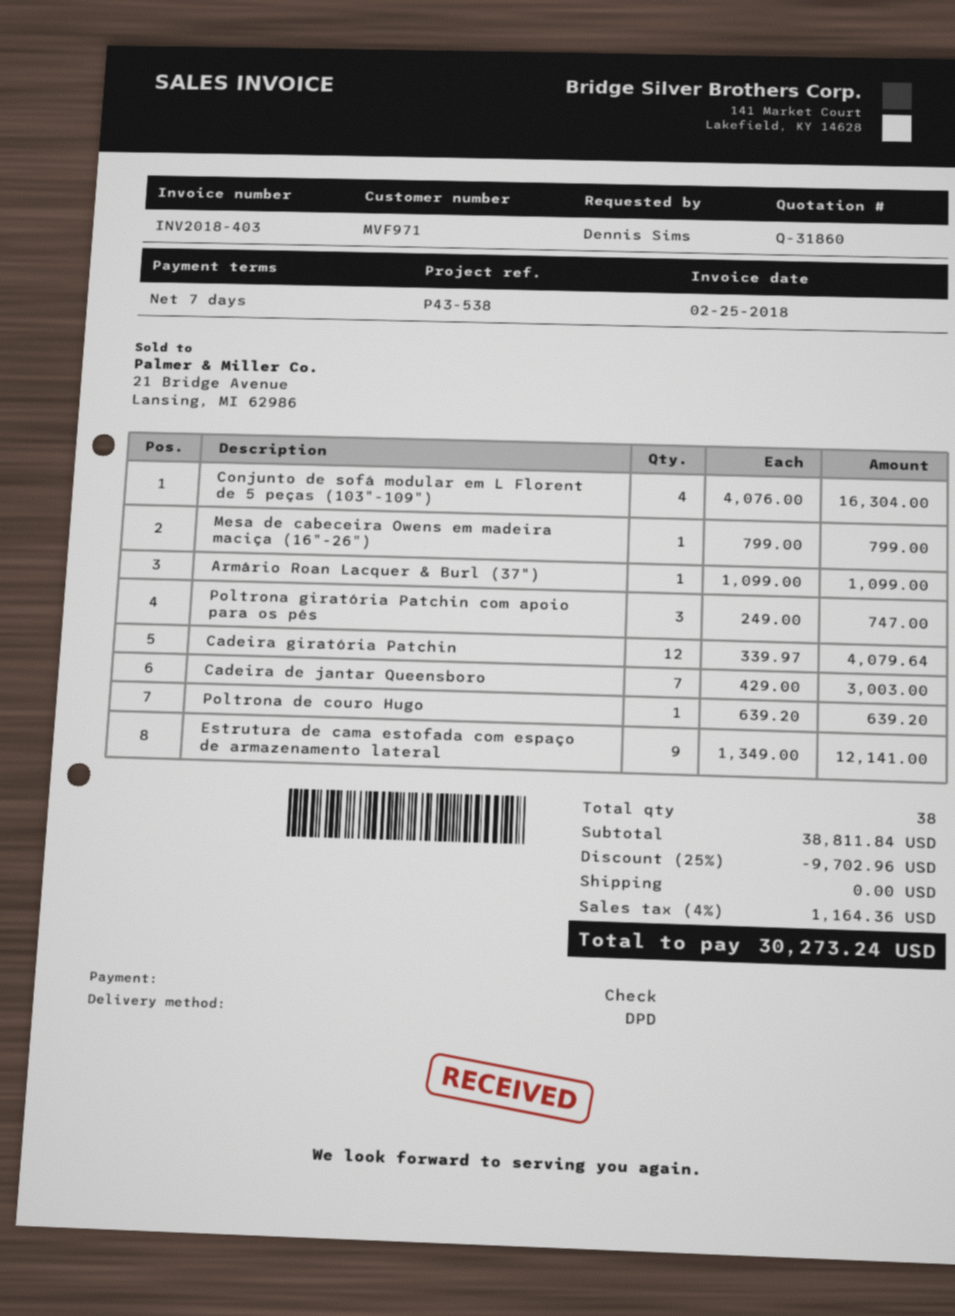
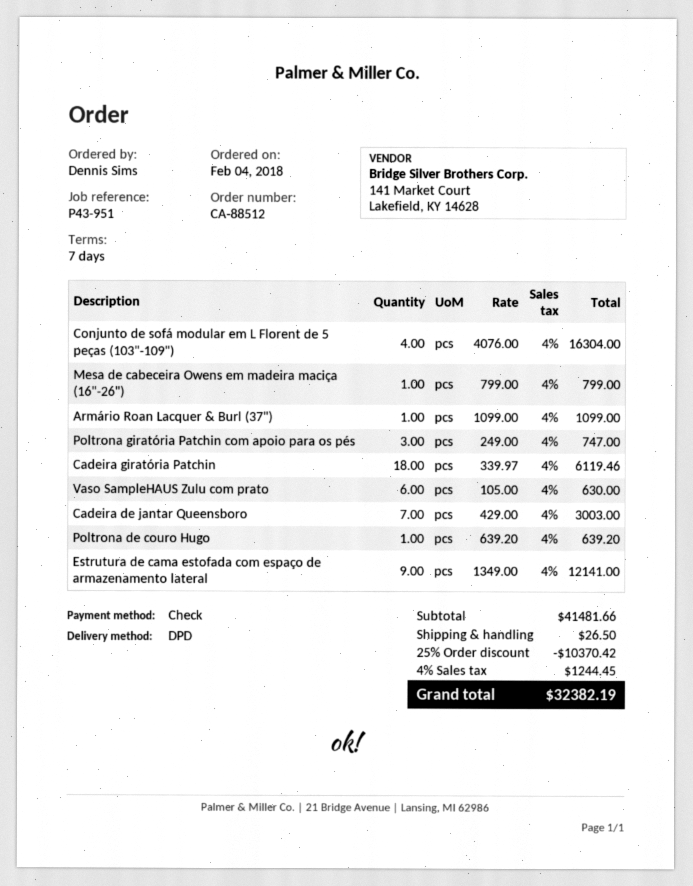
reference: P43-538 -> P43-951
Cadeira giratória Patchin: 12 x 339.97 = 4079.64 -> 18 x 339.97 = 6119.46
Vaso SampleHAUS Zulu com prato: none -> 6 x 105.00 = 630.00
subtotal: 38811.84 -> 41481.66
discount: 25% = 9702.96 -> 25% = 10370.42
shipping: 0.00 -> 26.50
tax: 4% = 1164.36 -> 4% = 1244.45
total: 30273.24 -> 32382.19

